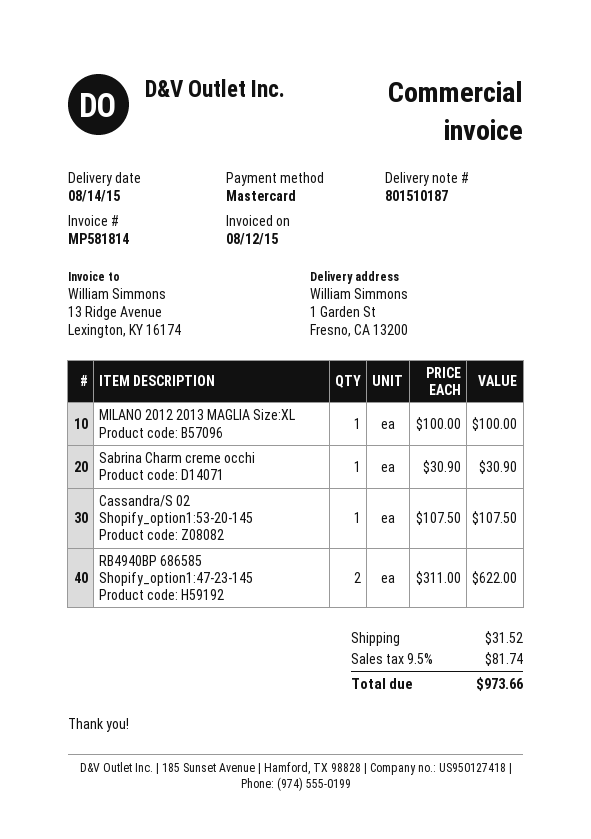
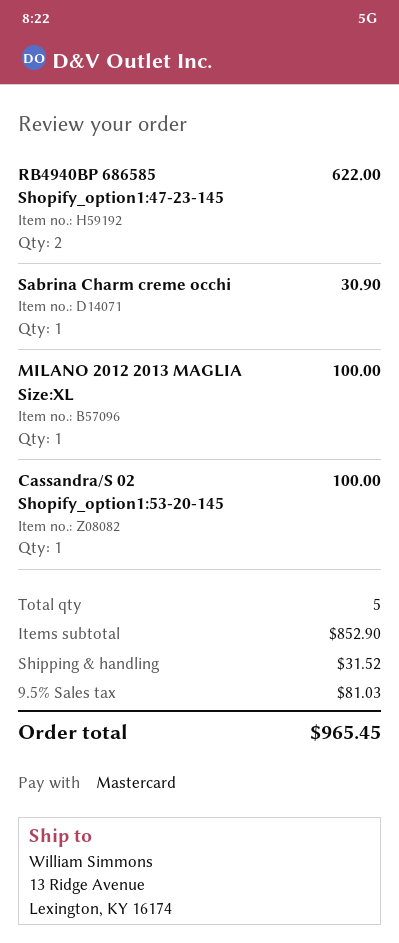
ship to: 1 Garden St, Fresno, CA 13200 -> 13 Ridge Avenue, Lexington, KY 16174
Cassandra/S 02 Shopify_option1:53-20-145: 1 for 107.50 -> 1 for 100.00
tax: 9.5% = 81.74 -> 9.5% = 81.03
total: 973.66 -> 965.45

